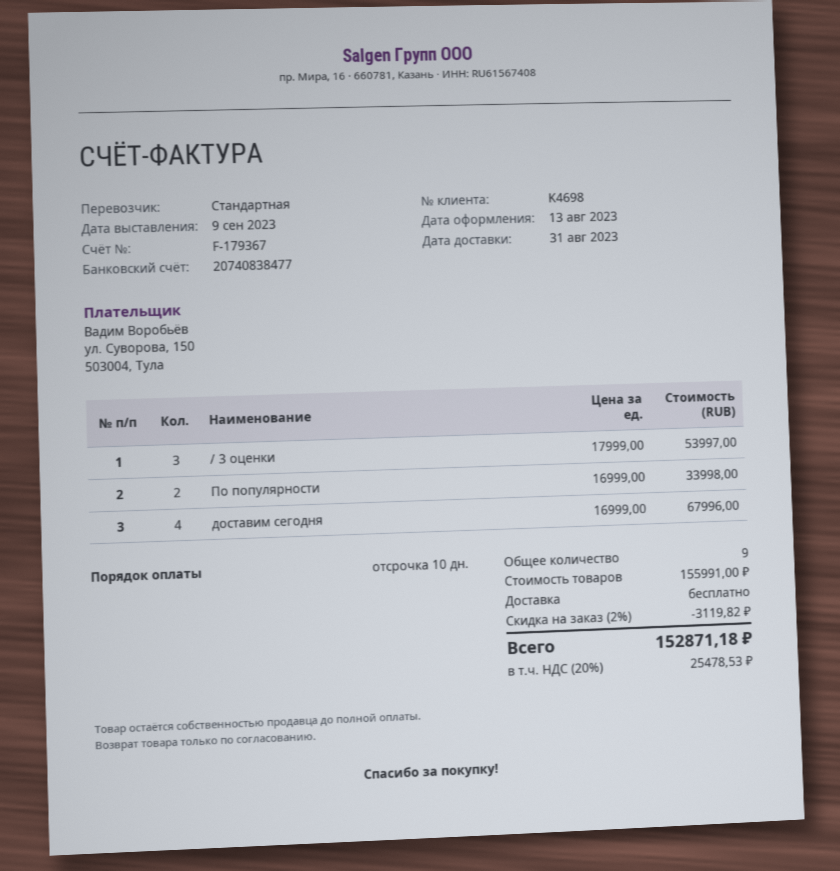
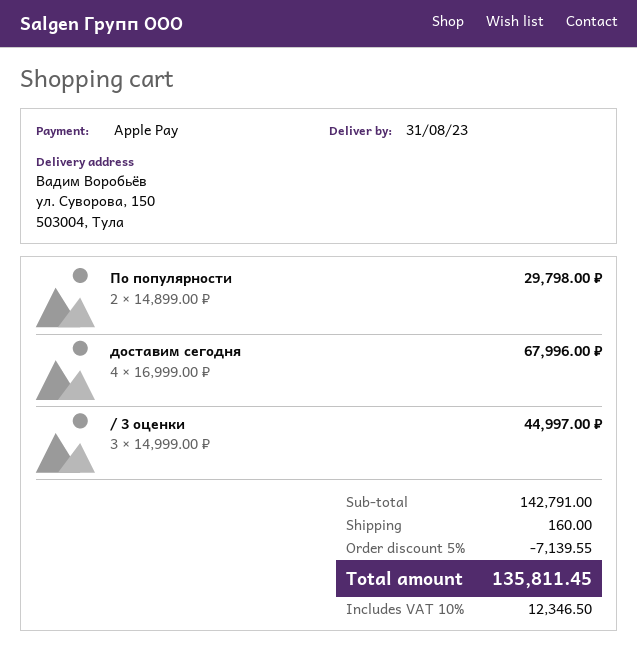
/ 3 оценки: 3 x 17999.00 = 53997.00 -> 3 x 14999.00 = 44997.00
По популярности: 2 x 16999.00 = 33998.00 -> 2 x 14899.00 = 29798.00
subtotal: 155991.00 -> 142791.00
discount: 2% = 3119.82 -> 5% = 7139.55
shipping: 0.00 -> 160.00
tax: 20% = 25478.53 -> 10% = 12346.50
total: 152871.18 -> 135811.45

